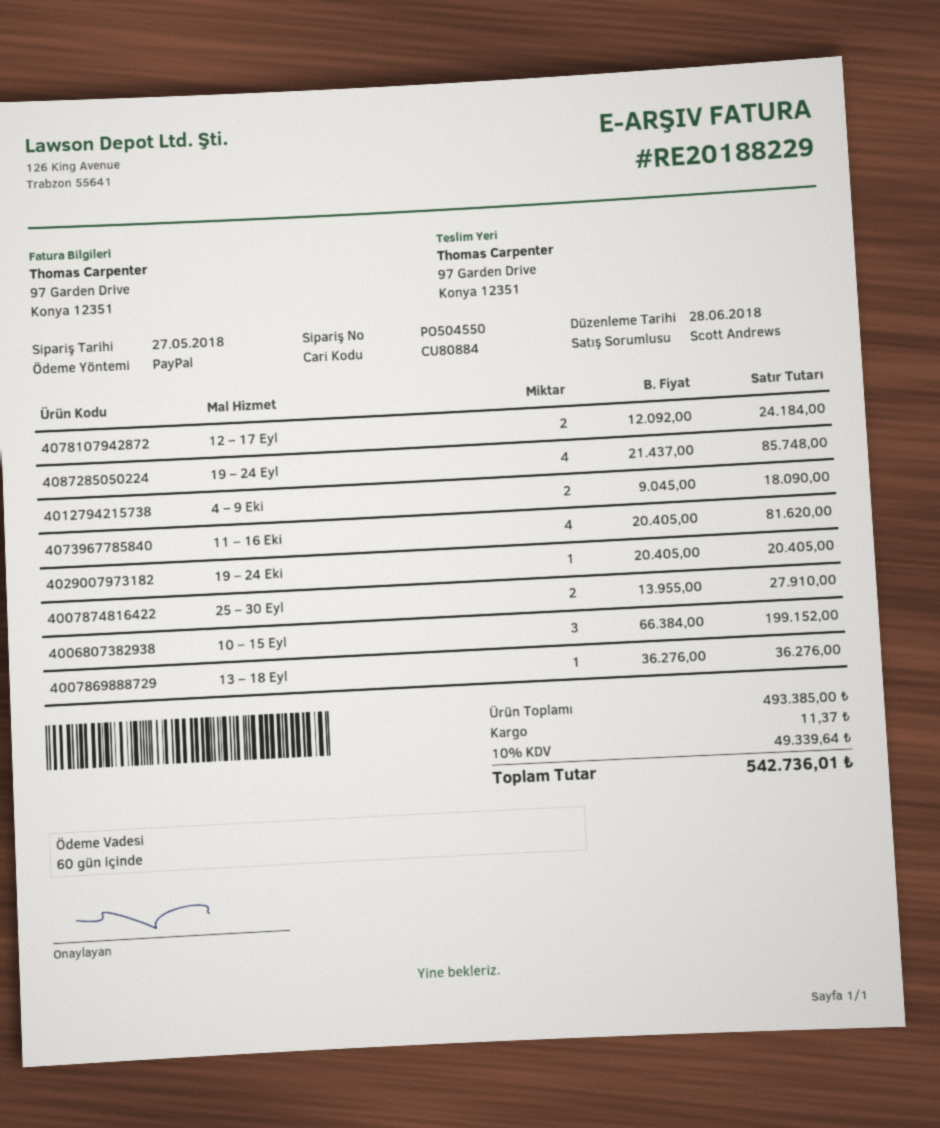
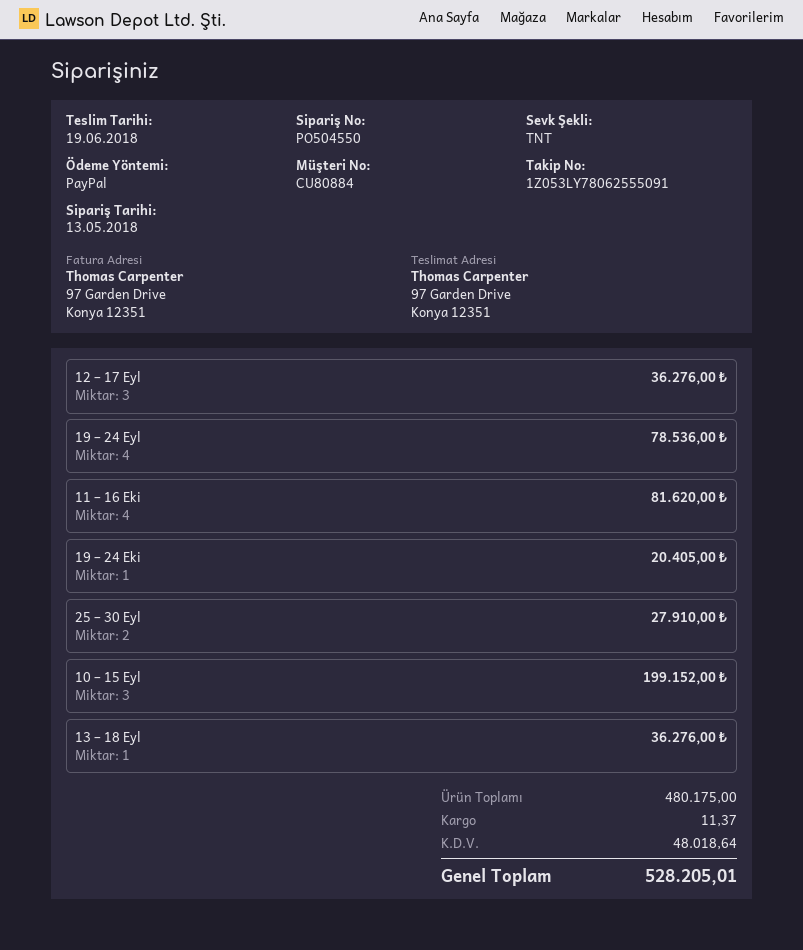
order date: 2018-05-27 -> 2018-05-13
12 – 17 Eyl: 2 for 24184.00 -> 3 for 36276.00
19 – 24 Eyl: 4 for 85748.00 -> 4 for 78536.00
4 – 9 Eki: 2 for 18090.00 -> none
subtotal: 493385.00 -> 480175.00
tax: 49339.64 -> 48018.64
total: 542736.01 -> 528205.01

